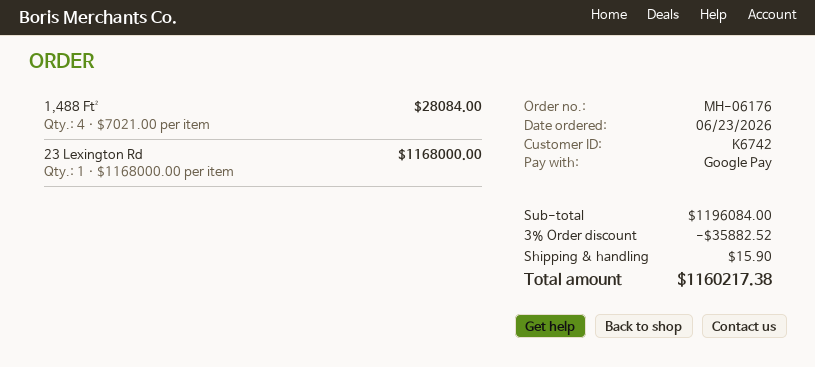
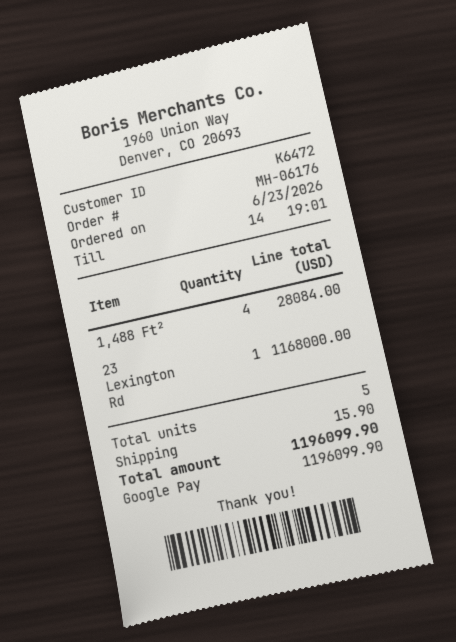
customer number: K6742 -> K6472
discount: 3% = 35882.52 -> none
total: 1160217.38 -> 1196099.90

